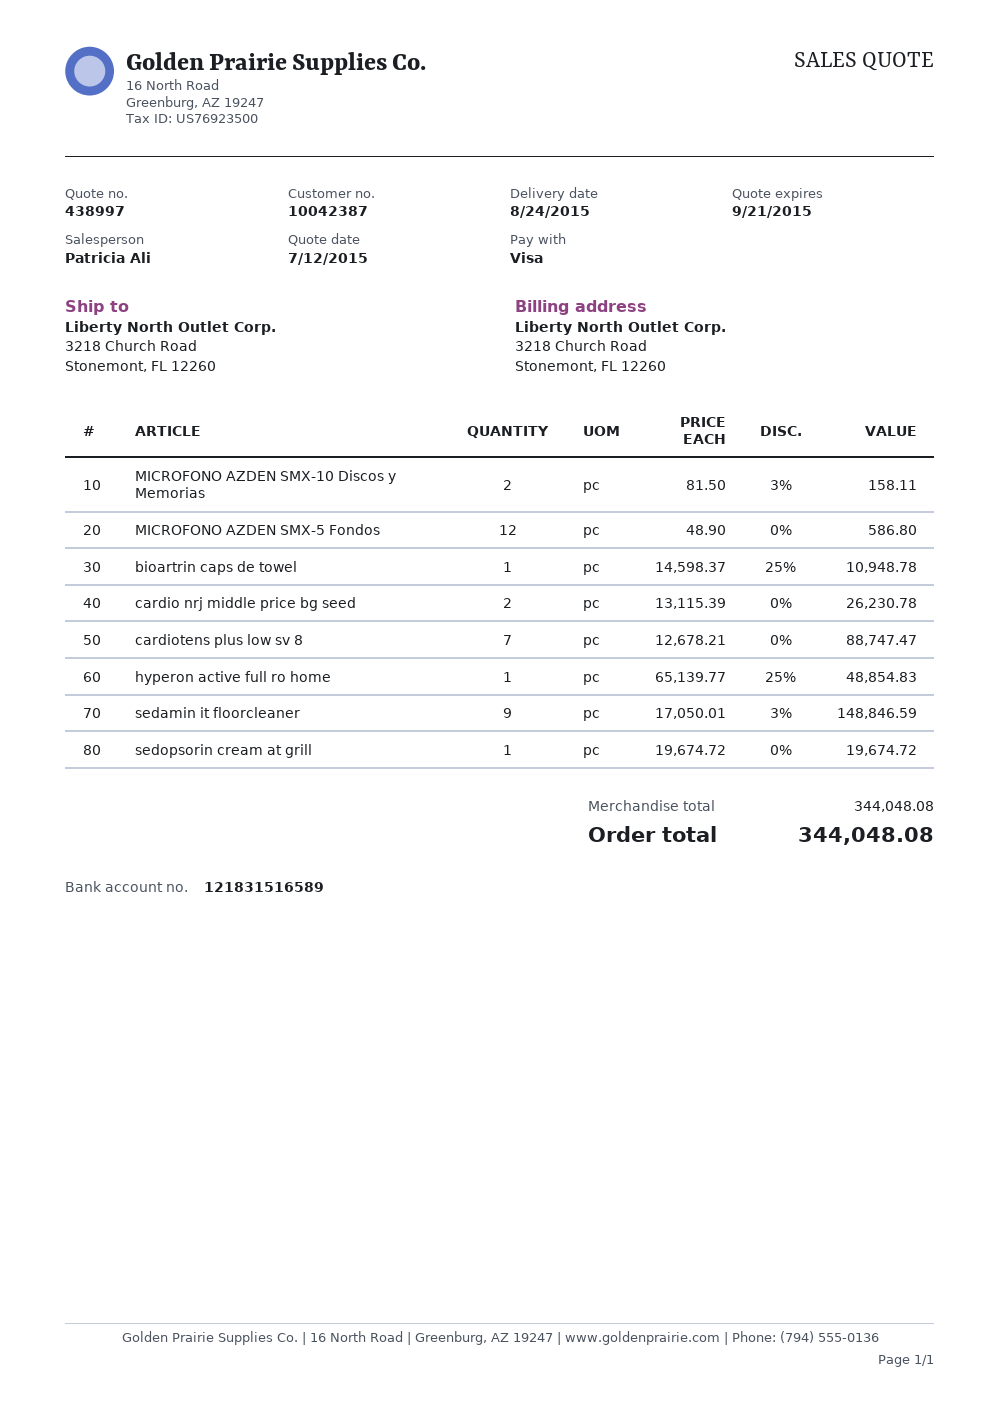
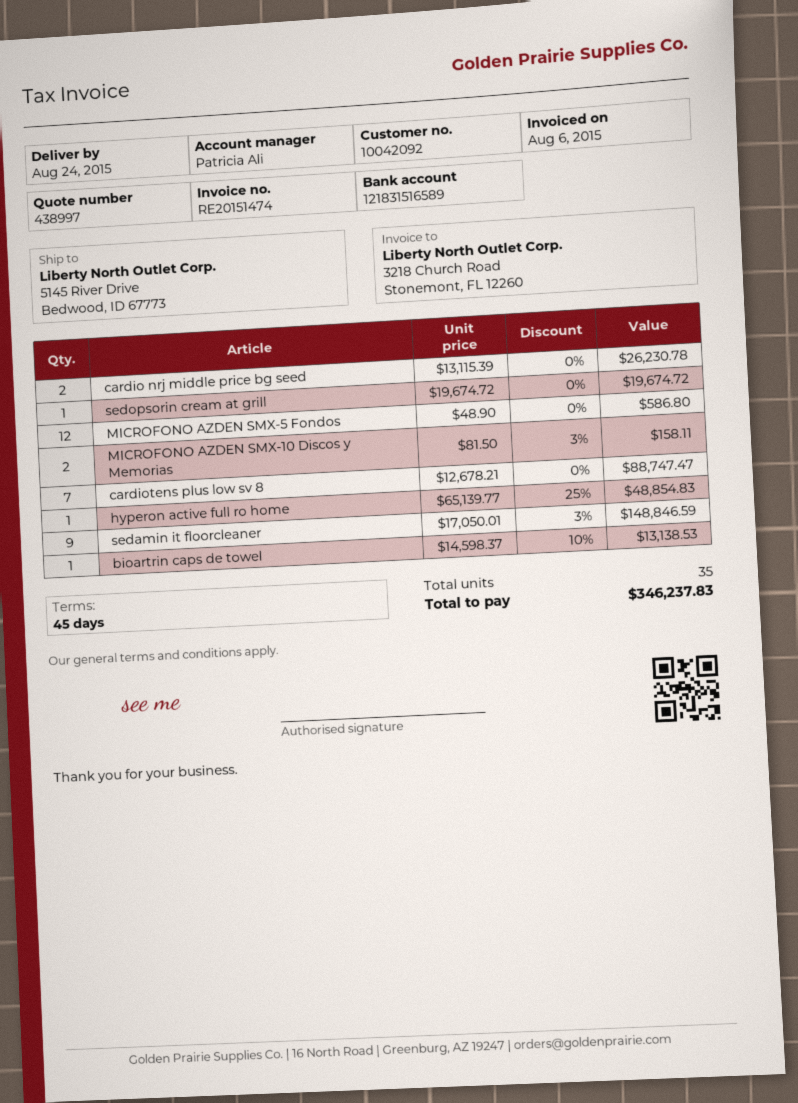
customer number: 10042387 -> 10042092
ship to: 3218 Church Road, Stonemont, FL 12260 -> 5145 River Drive, Bedwood, ID 67773
bioartrin caps de towel: 1 x 14598.37 - 25% = 10948.78 -> 1 x 14598.37 - 10% = 13138.53
total: 344048.08 -> 346237.83

